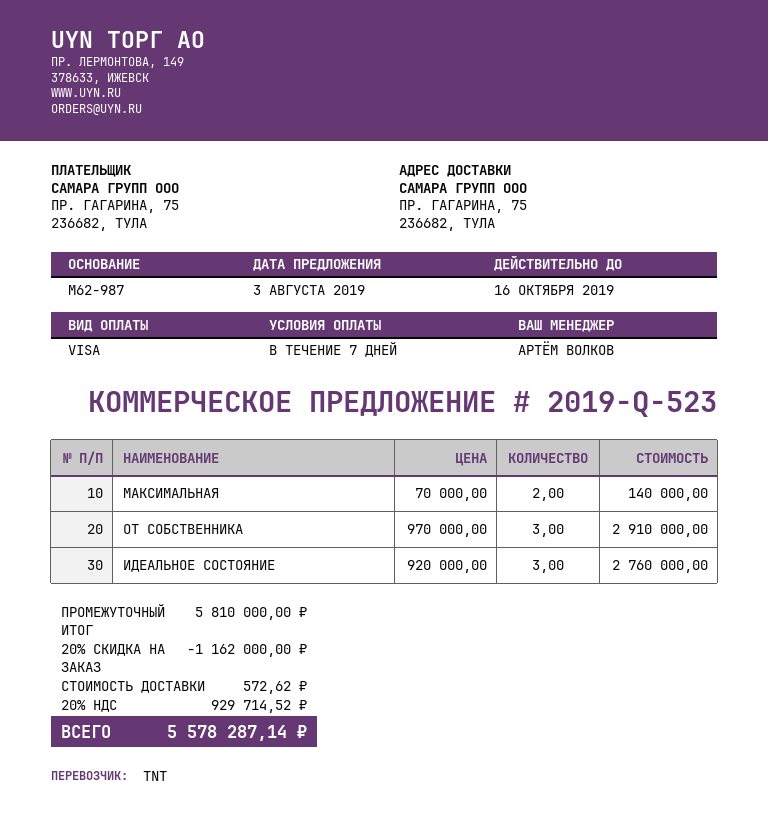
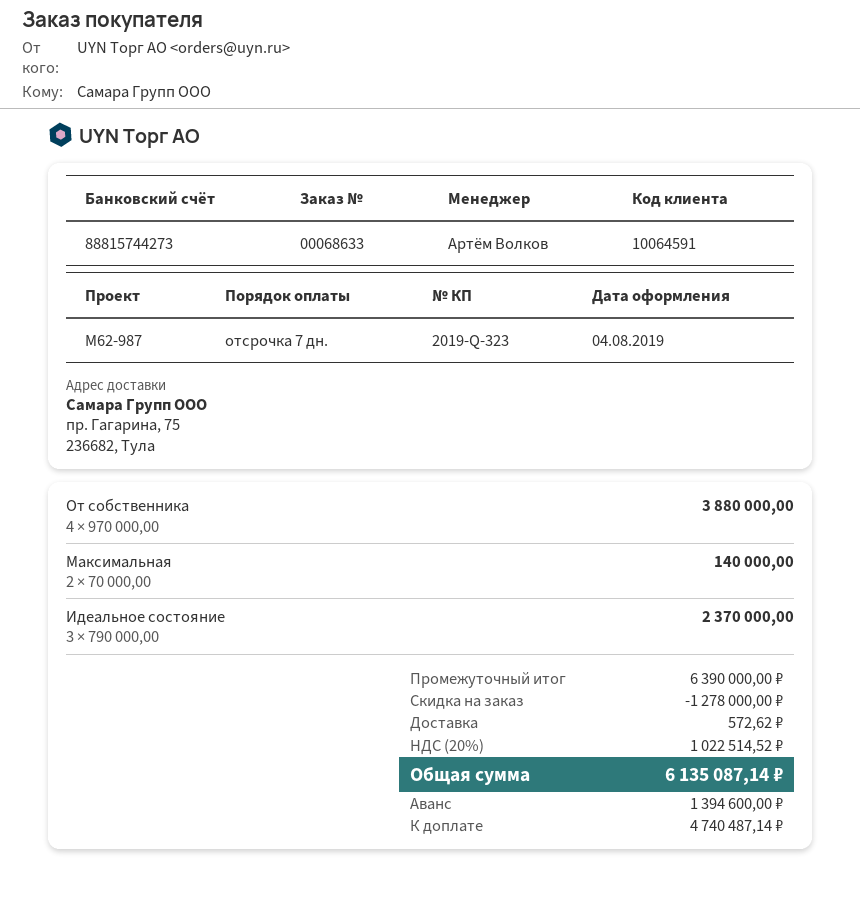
quote number: 2019-Q-523 -> 2019-Q-323
ОТ СОБСТВЕННИКА: 3 x 970000.00 = 2910000.00 -> 4 x 970000.00 = 3880000.00
ИДЕАЛЬНОЕ СОСТОЯНИЕ: 3 x 920000.00 = 2760000.00 -> 3 x 790000.00 = 2370000.00
subtotal: 5810000.00 -> 6390000.00
discount: 1162000.00 -> 1278000.00
tax: 20% = 929714.52 -> 20% = 1022514.52
total: 5578287.14 -> 6135087.14

